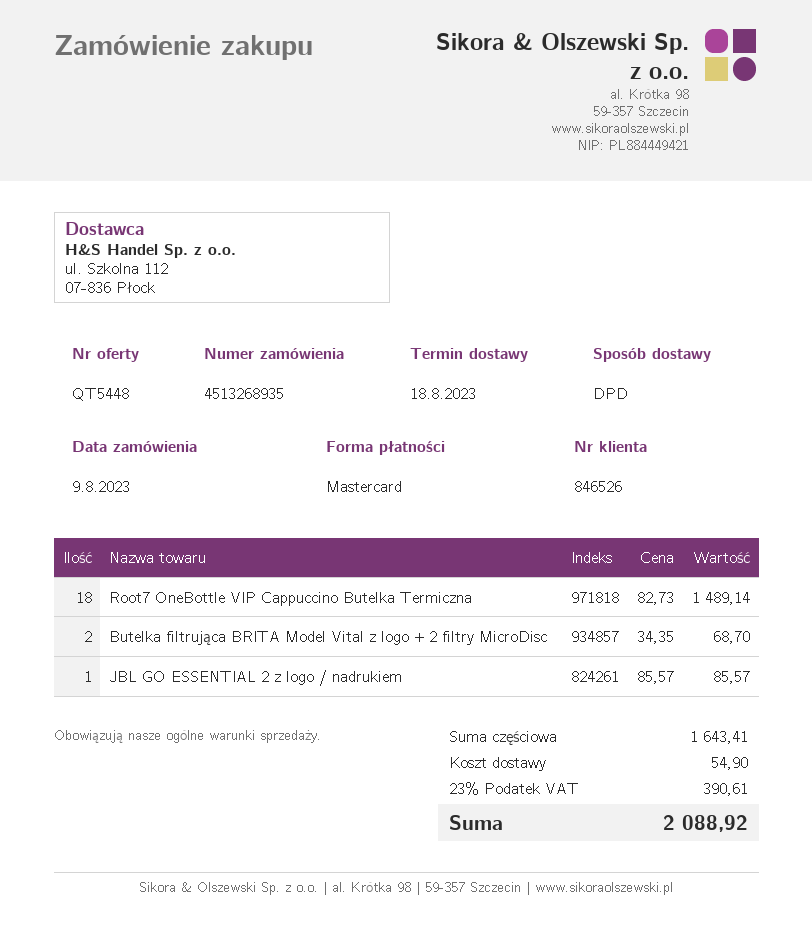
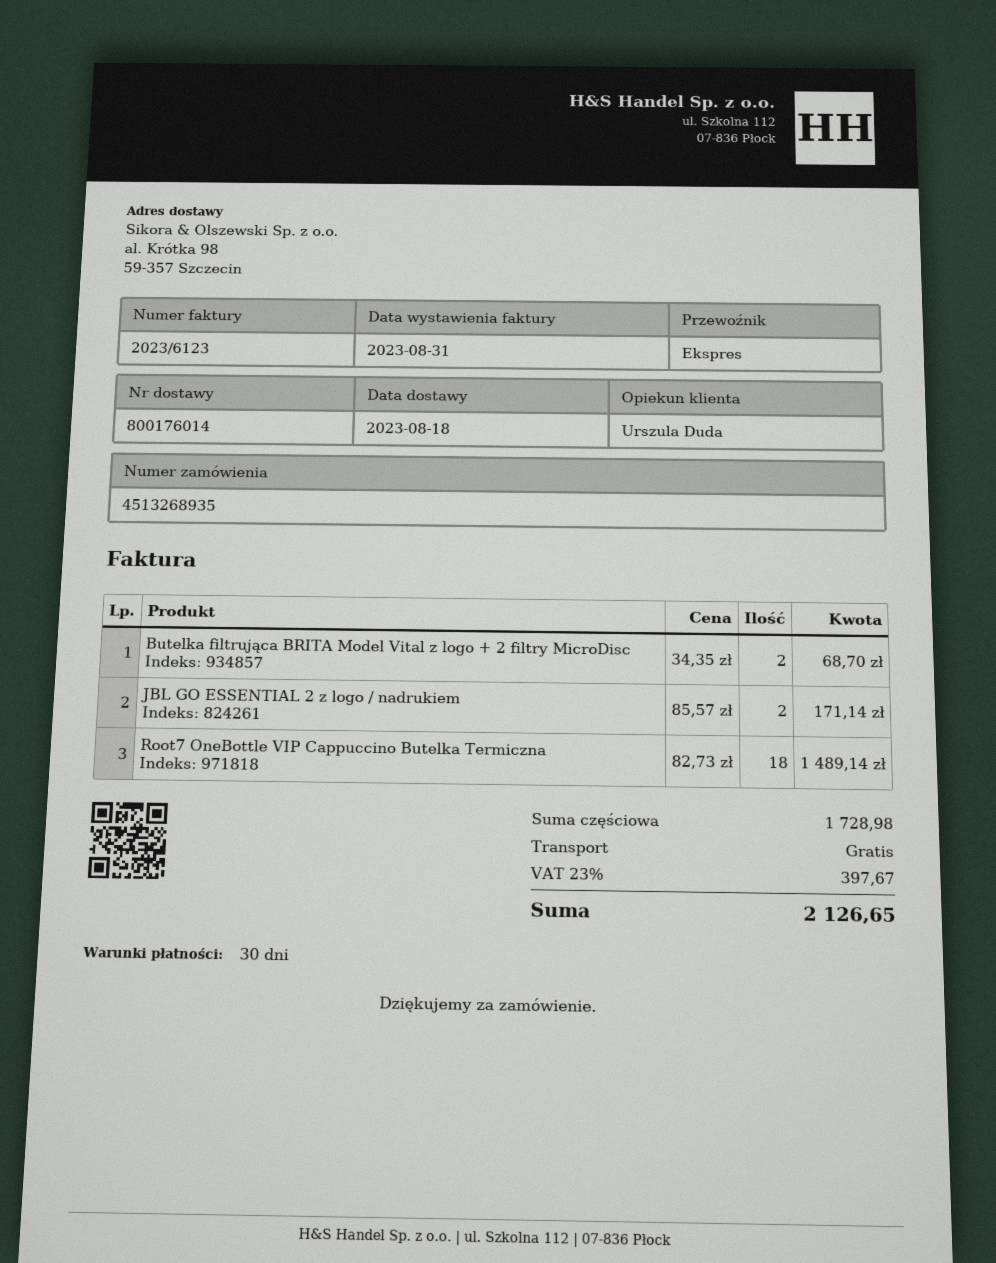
shipping method: DPD -> express
JBL GO ESSENTIAL 2 z logo / nadrukiem: 1 x 85.57 = 85.57 -> 2 x 85.57 = 171.14
subtotal: 1643.41 -> 1728.98
shipping: 54.90 -> 0.00
tax: 23% = 390.61 -> 23% = 397.67
total: 2088.92 -> 2126.65

